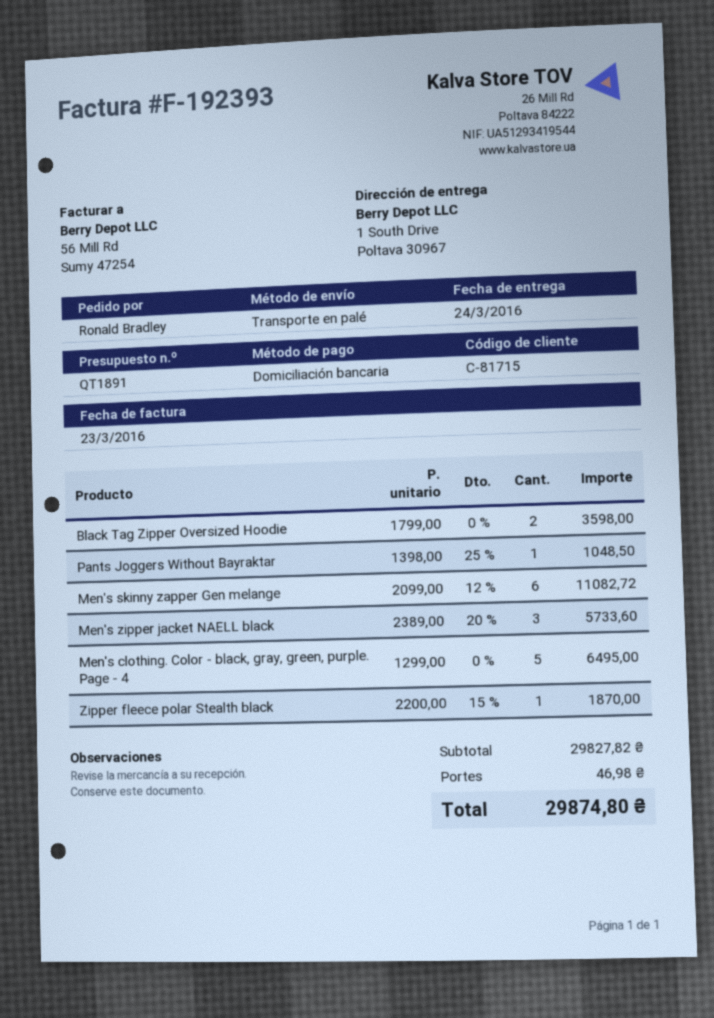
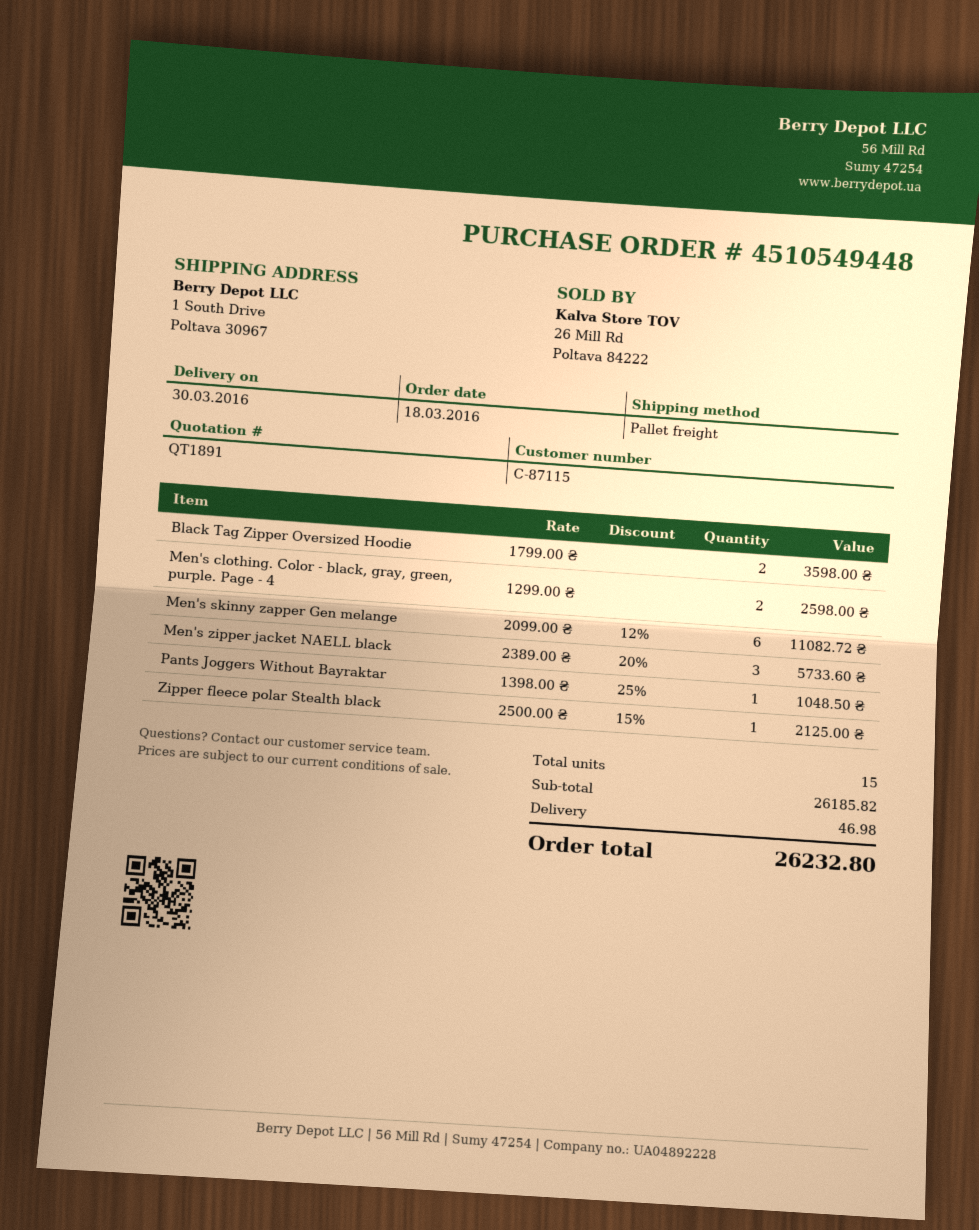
delivery date: 2016-03-24 -> 2016-03-30
customer number: C-81715 -> C-87115
Men's clothing. Color - black, gray, green, purple. Page - 4: 5 x 1299.00 = 6495.00 -> 2 x 1299.00 = 2598.00
Zipper fleece polar Stealth black: 1 x 2200.00 - 15% = 1870.00 -> 1 x 2500.00 - 15% = 2125.00
subtotal: 29827.82 -> 26185.82
total: 29874.80 -> 26232.80

